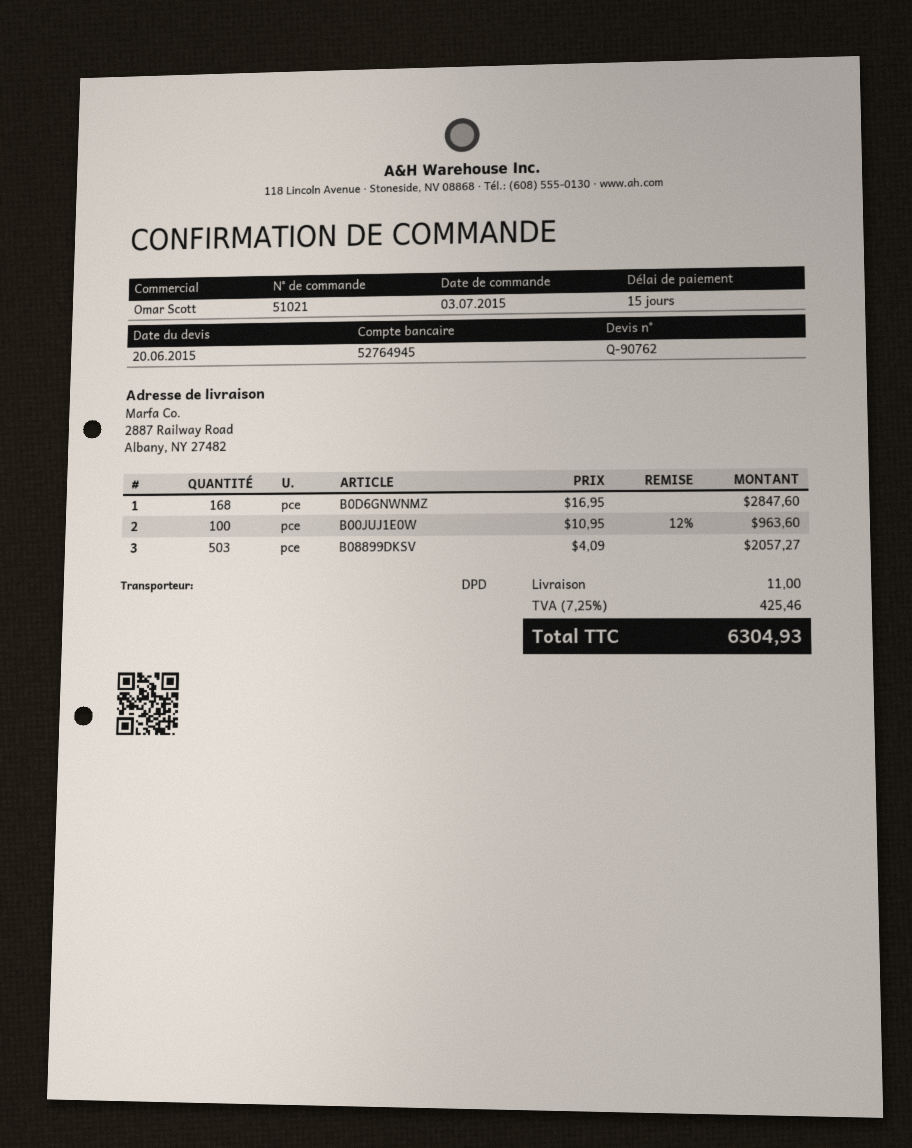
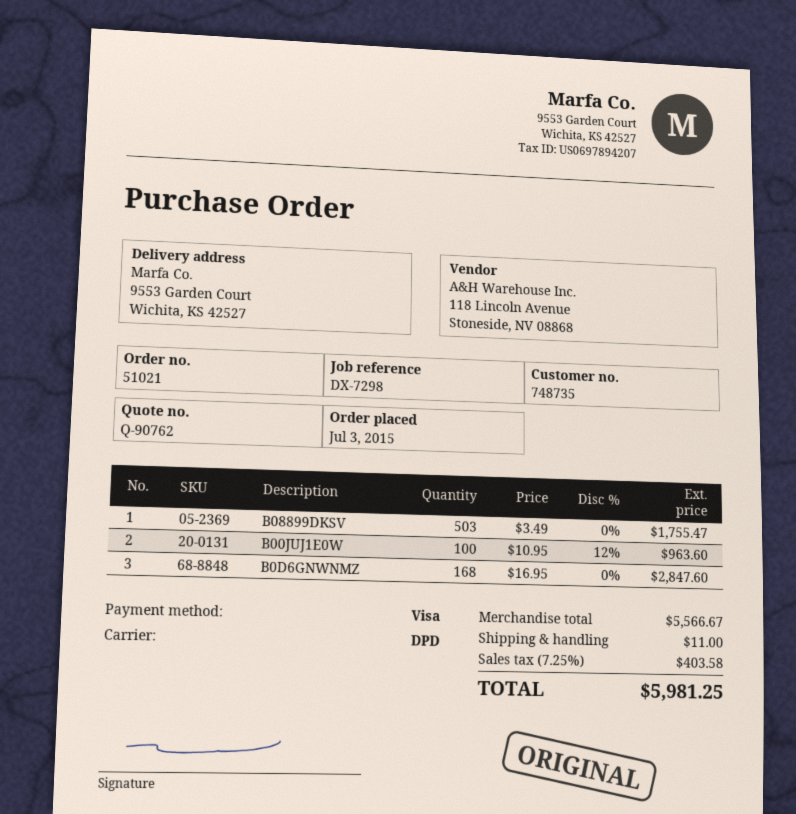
ship to: 2887 Railway Road, Albany, NY 27482 -> 9553 Garden Court, Wichita, KS 42527
B08899DKSV: 503 x 4.09 = 2057.27 -> 503 x 3.49 = 1755.47
tax: 7.25% = 425.46 -> 7.25% = 403.58
total: 6304.93 -> 5981.25

